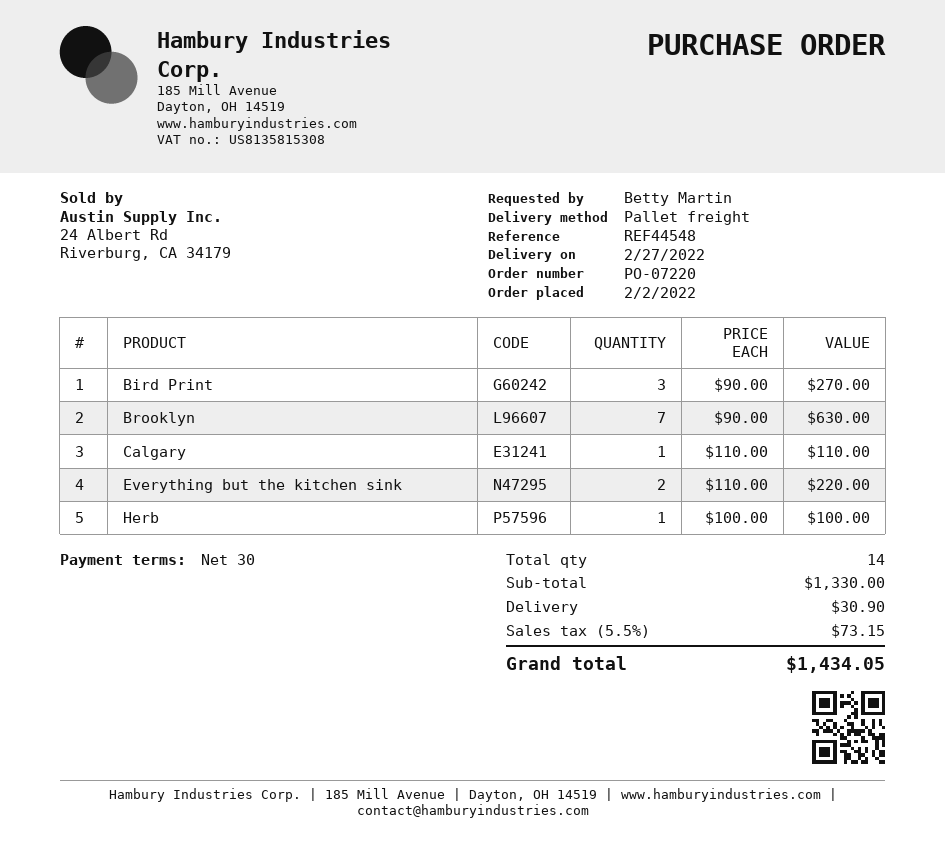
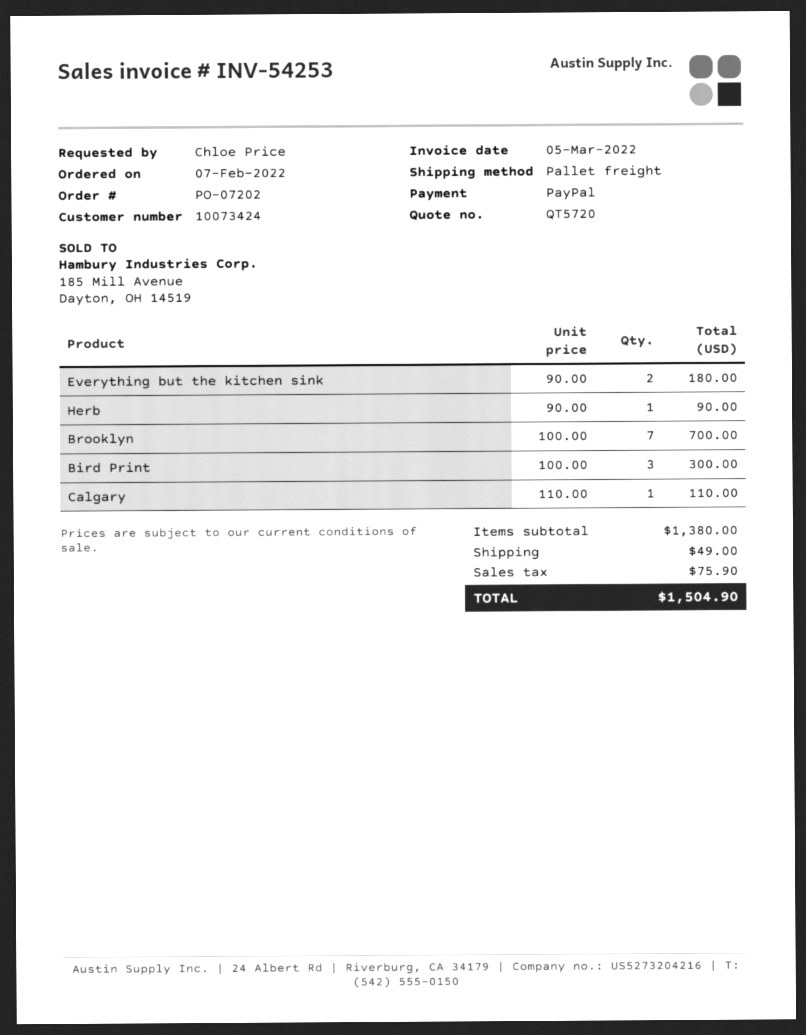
order number: PO-07220 -> PO-07202
order date: 2022-02-02 -> 2022-02-07
ordered by: Betty Martin -> Chloe Price
Bird Print: 3 x 90.00 = 270.00 -> 3 x 100.00 = 300.00
Brooklyn: 7 x 90.00 = 630.00 -> 7 x 100.00 = 700.00
Everything but the kitchen sink: 2 x 110.00 = 220.00 -> 2 x 90.00 = 180.00
Herb: 1 x 100.00 = 100.00 -> 1 x 90.00 = 90.00
subtotal: 1330.00 -> 1380.00
shipping: 30.90 -> 49.00
tax: 73.15 -> 75.90
total: 1434.05 -> 1504.90

